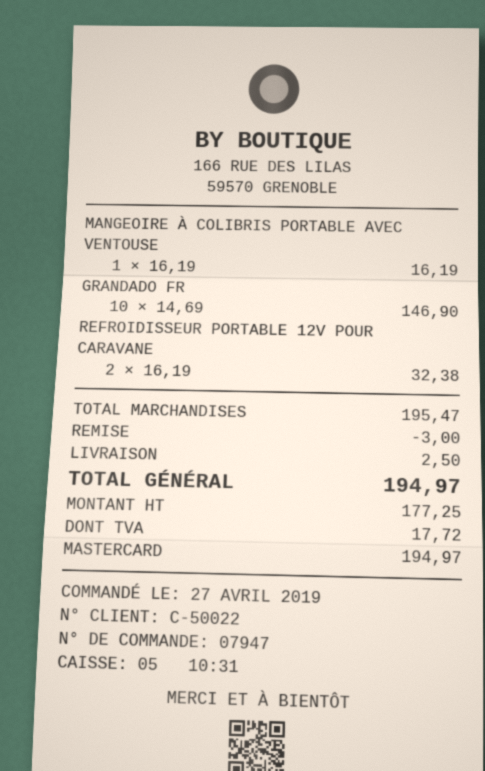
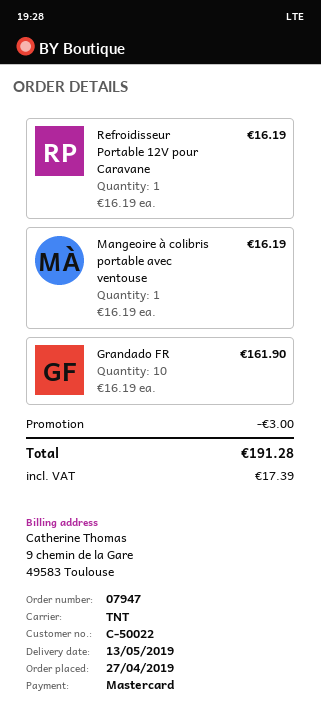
GRANDADO FR: 10 x 14.69 = 146.90 -> 10 x 16.19 = 161.90
REFROIDISSEUR PORTABLE 12V POUR CARAVANE: 2 x 16.19 = 32.38 -> 1 x 16.19 = 16.19
shipping: 2.50 -> none
tax: 17.72 -> 17.39
total: 194.97 -> 191.28

